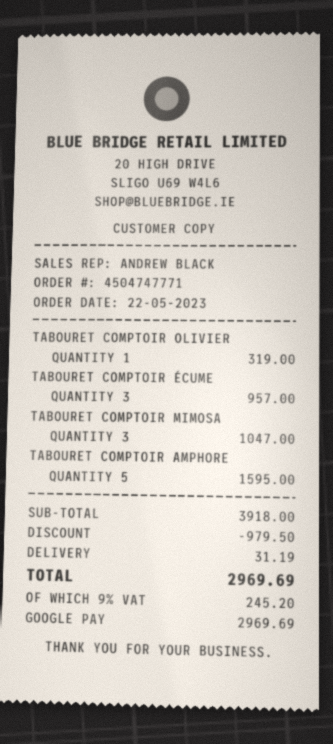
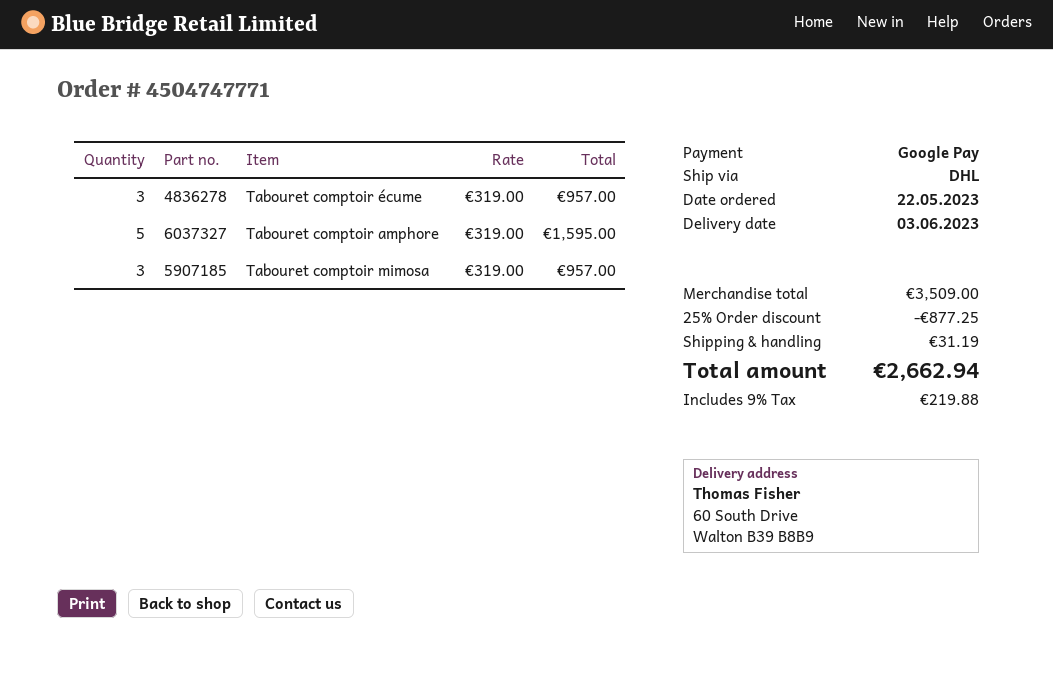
TABOURET COMPTOIR OLIVIER: 1 for 319.00 -> none
TABOURET COMPTOIR MIMOSA: 3 for 1047.00 -> 3 for 957.00
subtotal: 3918.00 -> 3509.00
discount: 979.50 -> 877.25
tax: 9% = 245.20 -> 9% = 219.88
total: 2969.69 -> 2662.94

